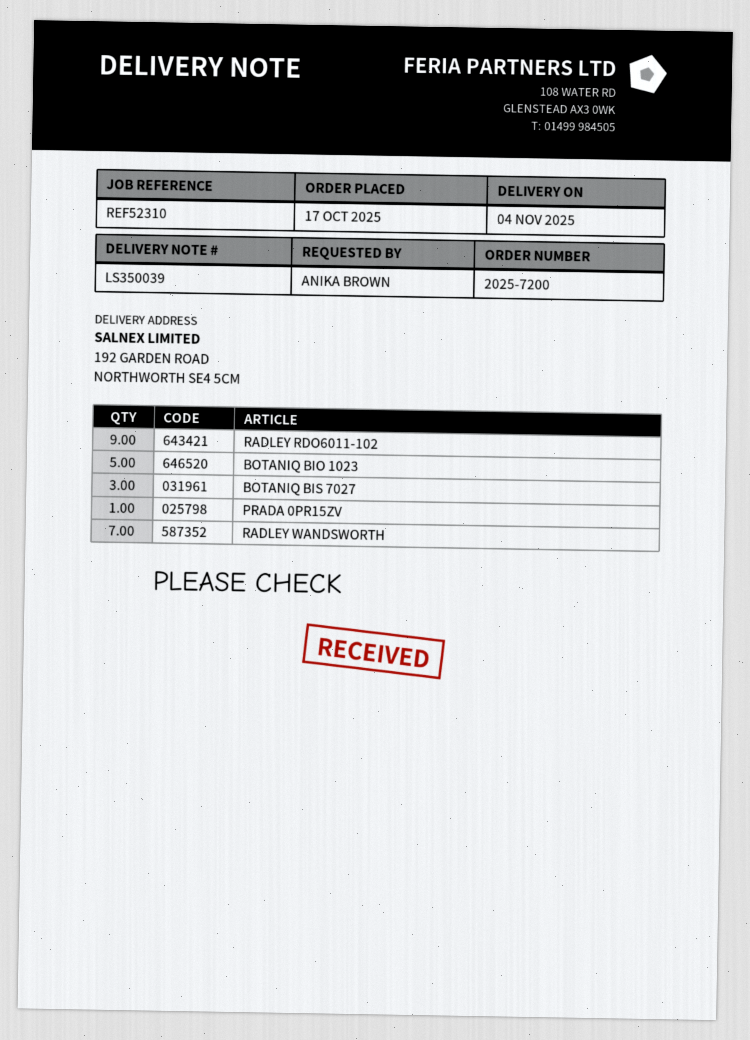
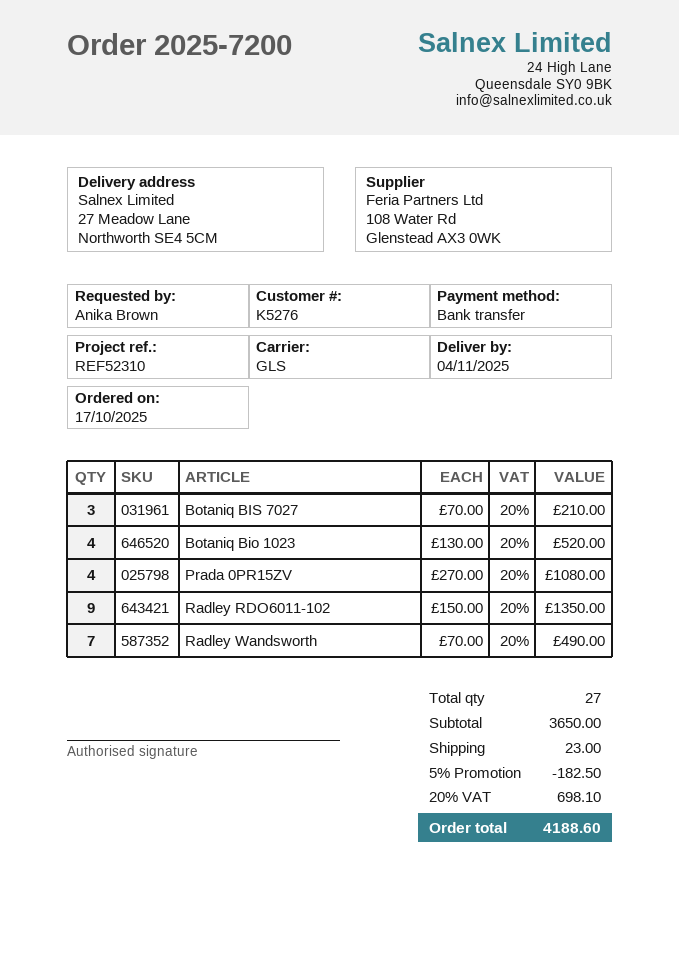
ship to: 192 GARDEN ROAD, NORTHWORTH SE4 5CM -> 27 Meadow Lane, Northworth SE4 5CM
BOTANIQ BIO 1023: 5 -> 4
PRADA 0PR15ZV: 1 -> 4

